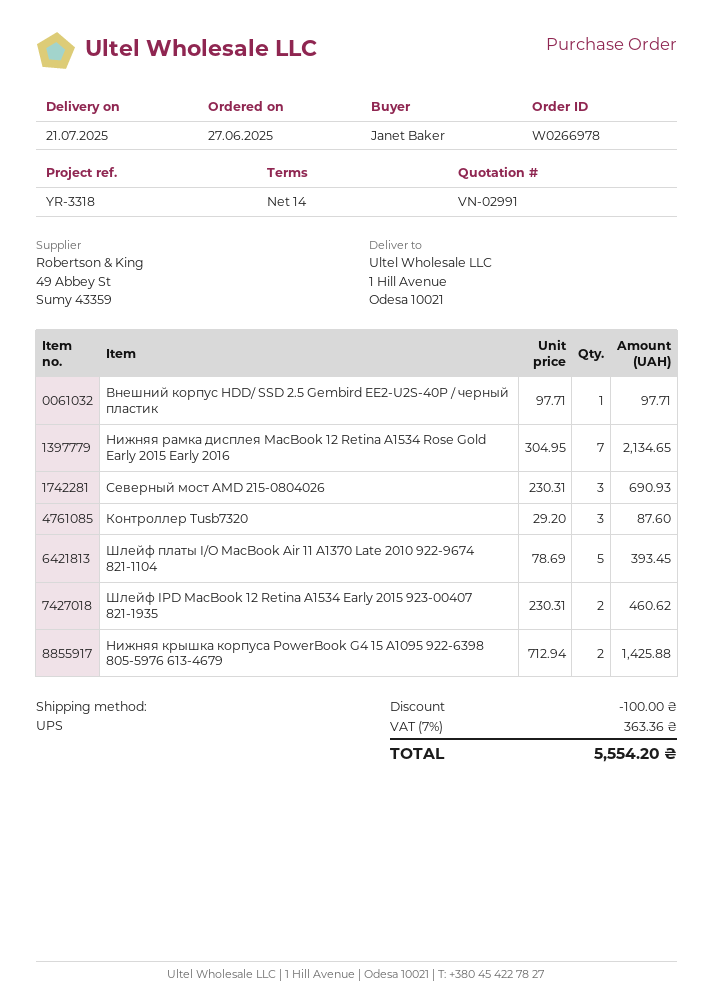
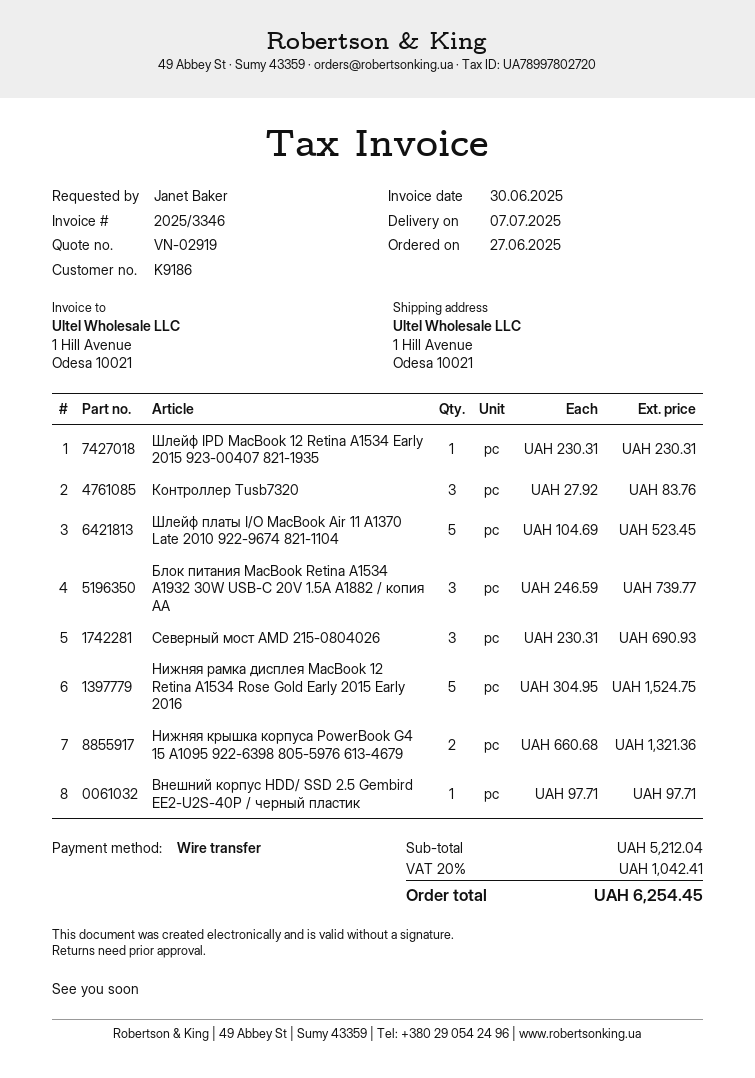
quote number: VN-02991 -> VN-02919
delivery date: 2025-07-21 -> 2025-07-07
Нижняя рамка дисплея MacBook 12 Retina A1534 Rose Gold Early 2015 Early 2016: 7 x 304.95 = 2134.65 -> 5 x 304.95 = 1524.75
Контроллер Tusb7320: 3 x 29.20 = 87.60 -> 3 x 27.92 = 83.76
Шлейф платы I/O MacBook Air 11 A1370 Late 2010 922-9674 821-1104: 5 x 78.69 = 393.45 -> 5 x 104.69 = 523.45
Шлейф IPD MacBook 12 Retina A1534 Early 2015 923-00407 821-1935: 2 x 230.31 = 460.62 -> 1 x 230.31 = 230.31
Нижняя крышка корпуса PowerBook G4 15 A1095 922-6398 805-5976 613-4679: 2 x 712.94 = 1425.88 -> 2 x 660.68 = 1321.36
Блок питания MacBook Retina A1534 A1932 30W USB-C 20V 1.5A A1882 / копия AA: none -> 3 x 246.59 = 739.77
discount: 100.00 -> none
tax: 7% = 363.36 -> 20% = 1042.41
total: 5554.20 -> 6254.45

